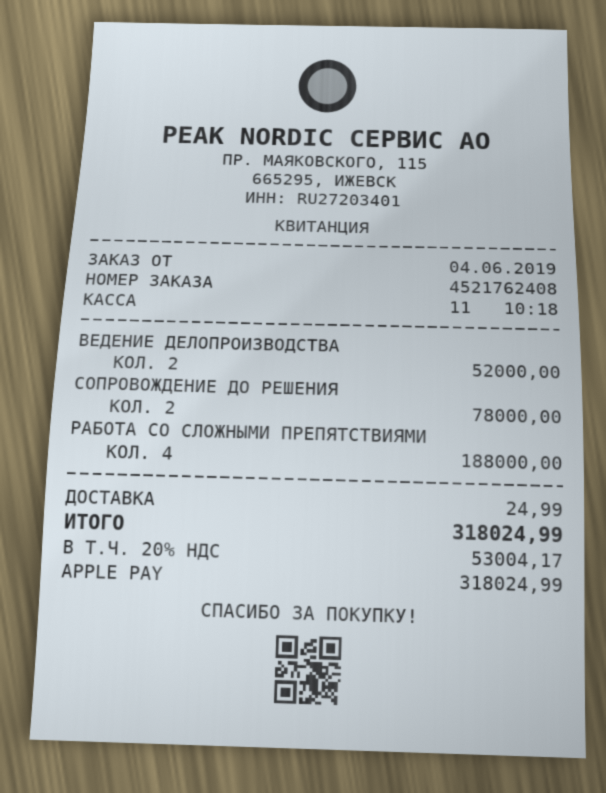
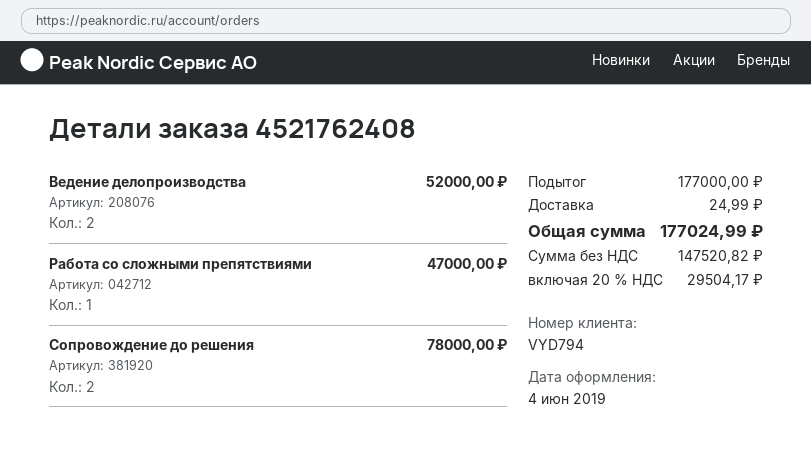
РАБОТА СО СЛОЖНЫМИ ПРЕПЯТСТВИЯМИ: 4 for 188000.00 -> 1 for 47000.00
tax: 20% = 53004.17 -> 20% = 29504.17
total: 318024.99 -> 177024.99

